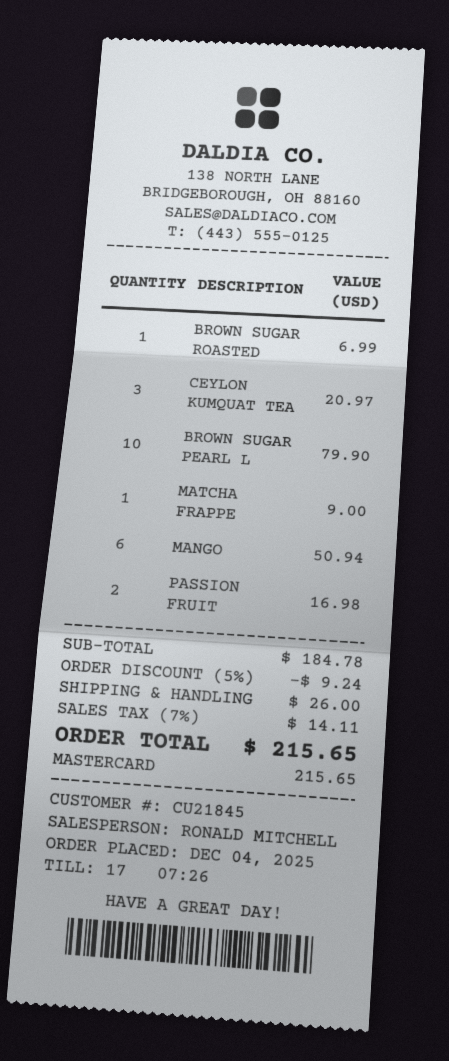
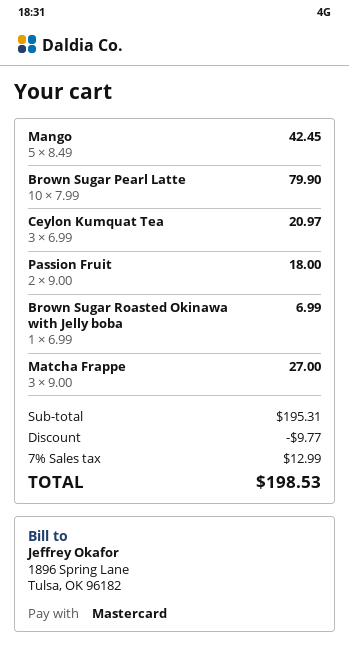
MATCHA FRAPPE: 1 for 9.00 -> 3 for 27.00
MANGO: 6 for 50.94 -> 5 for 42.45
PASSION FRUIT: 2 for 16.98 -> 2 for 18.00
subtotal: 184.78 -> 195.31
discount: 9.24 -> 9.77
shipping: 26.00 -> none
tax: 7% = 14.11 -> 7% = 12.99
total: 215.65 -> 198.53

